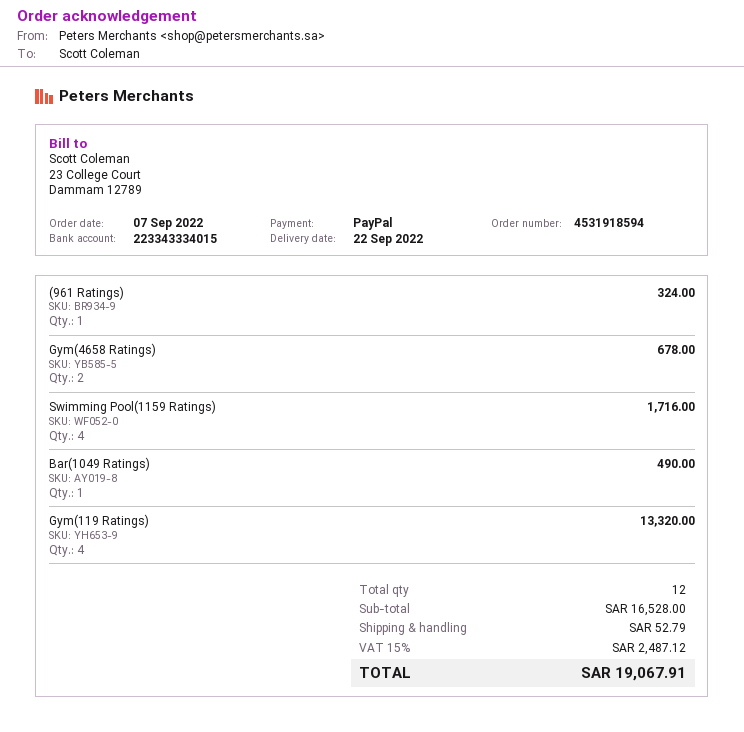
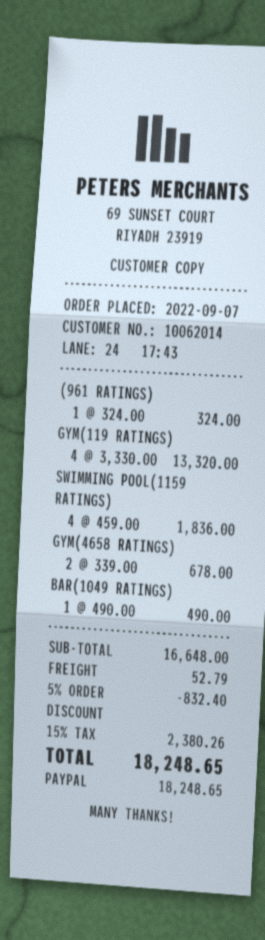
Swimming Pool(1159 Ratings): 4 for 1716.00 -> 4 for 1836.00
subtotal: 16528.00 -> 16648.00
discount: none -> 5% = 832.40
tax: 15% = 2487.12 -> 15% = 2380.26
total: 19067.91 -> 18248.65

